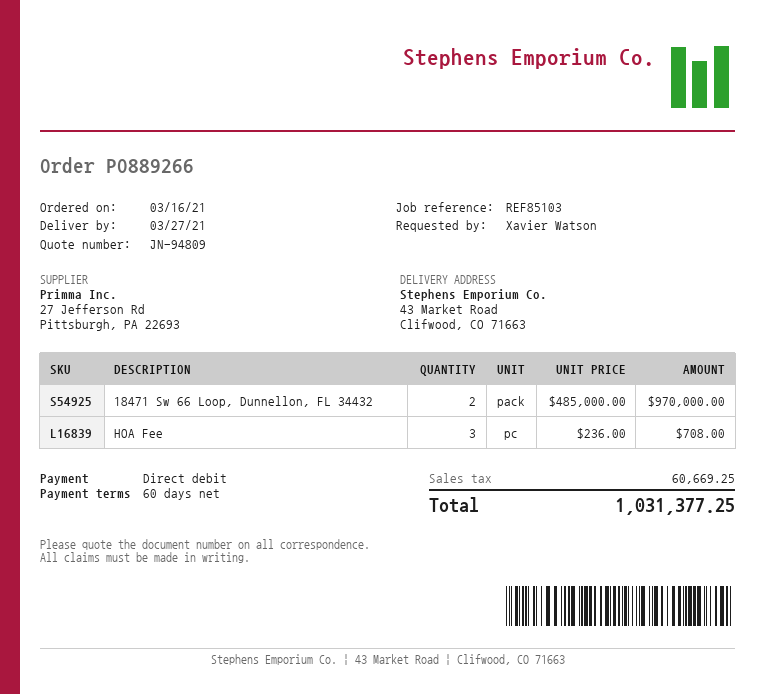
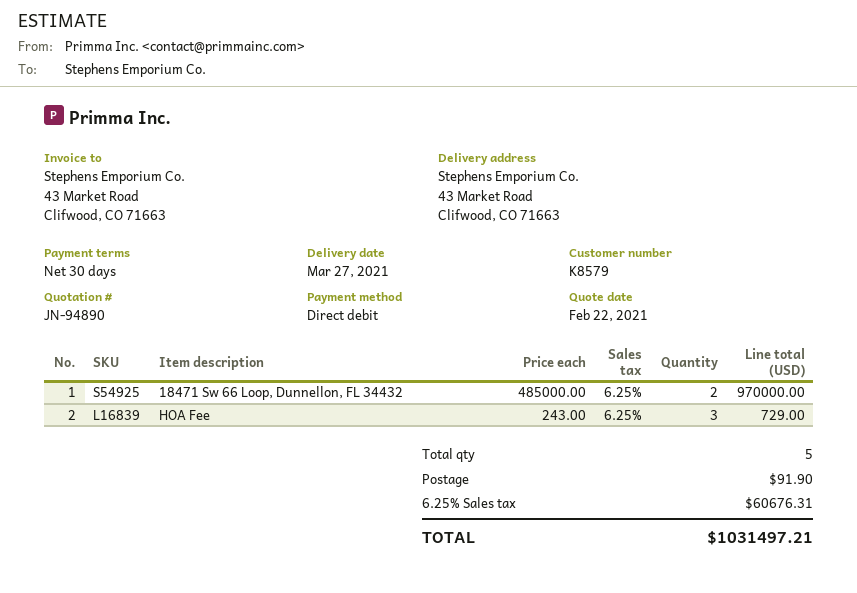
quote number: JN-94809 -> JN-94890
payment terms: 60 days -> 30 days
HOA Fee: 3 x 236.00 = 708.00 -> 3 x 243.00 = 729.00
shipping: none -> 91.90
tax: 60669.25 -> 60676.31
total: 1031377.25 -> 1031497.21

